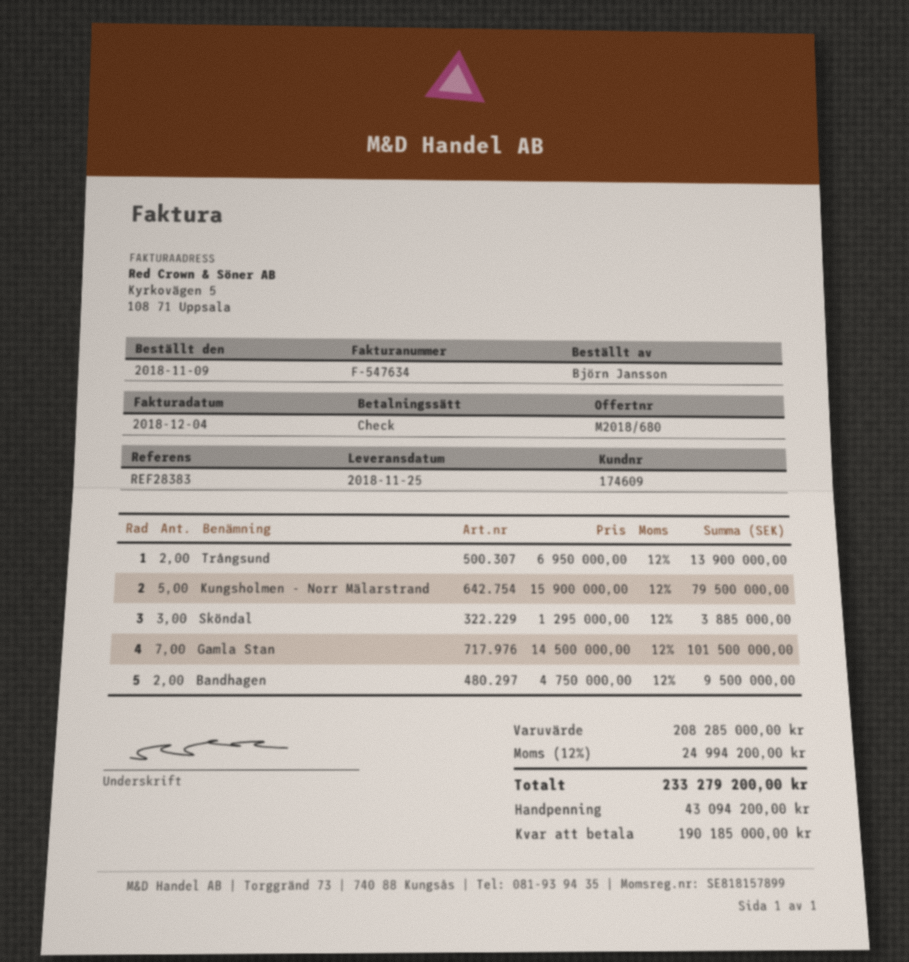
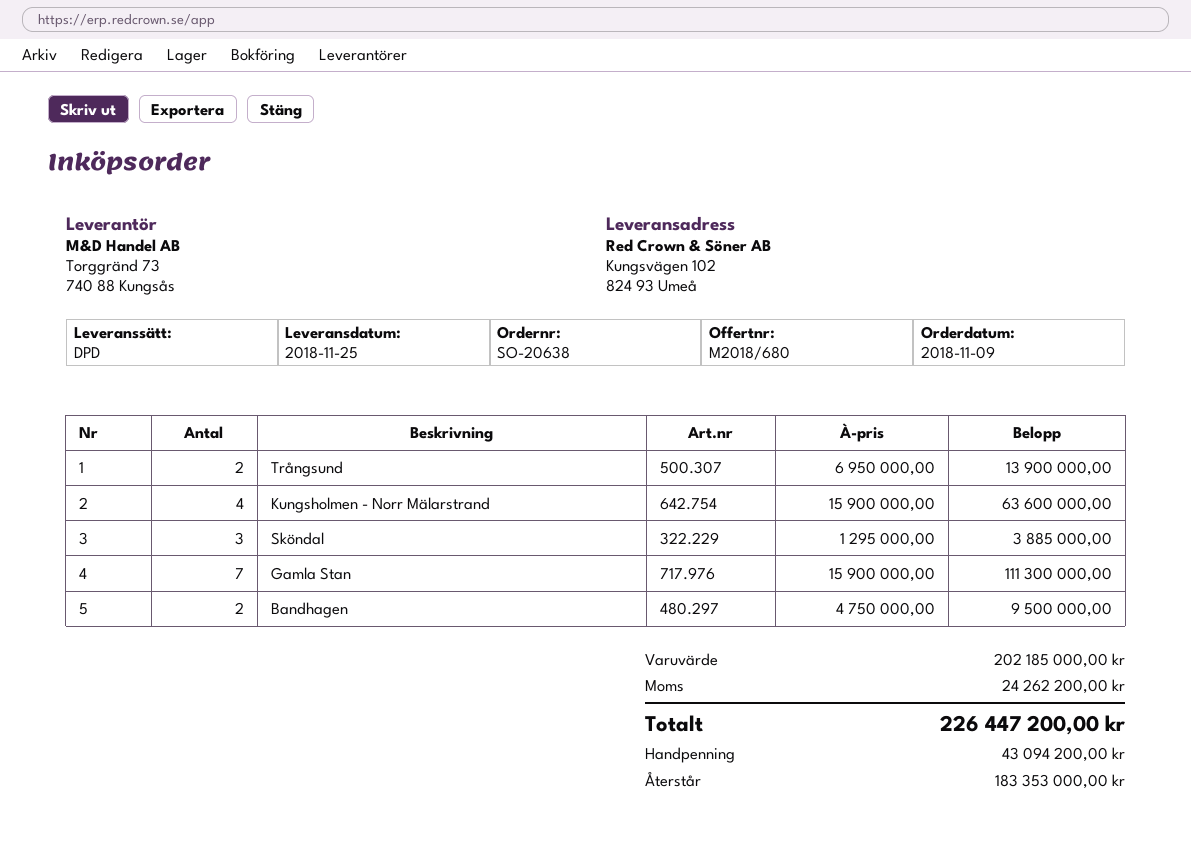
Kungsholmen - Norr Mälarstrand: 5 x 15900000.00 = 79500000.00 -> 4 x 15900000.00 = 63600000.00
Gamla Stan: 7 x 14500000.00 = 101500000.00 -> 7 x 15900000.00 = 111300000.00
subtotal: 208285000.00 -> 202185000.00
tax: 24994200.00 -> 24262200.00
total: 233279200.00 -> 226447200.00
balance: 190185000.00 -> 183353000.00

